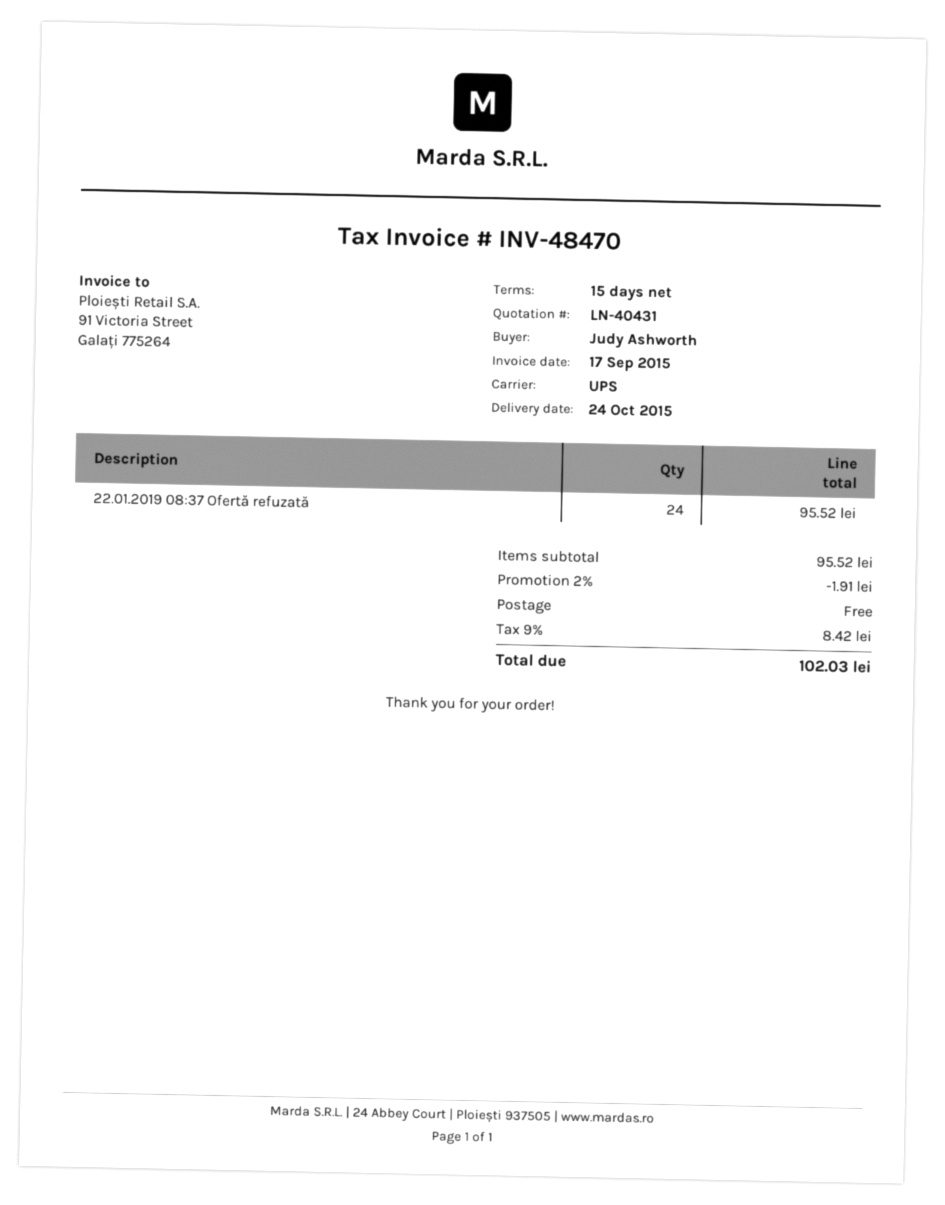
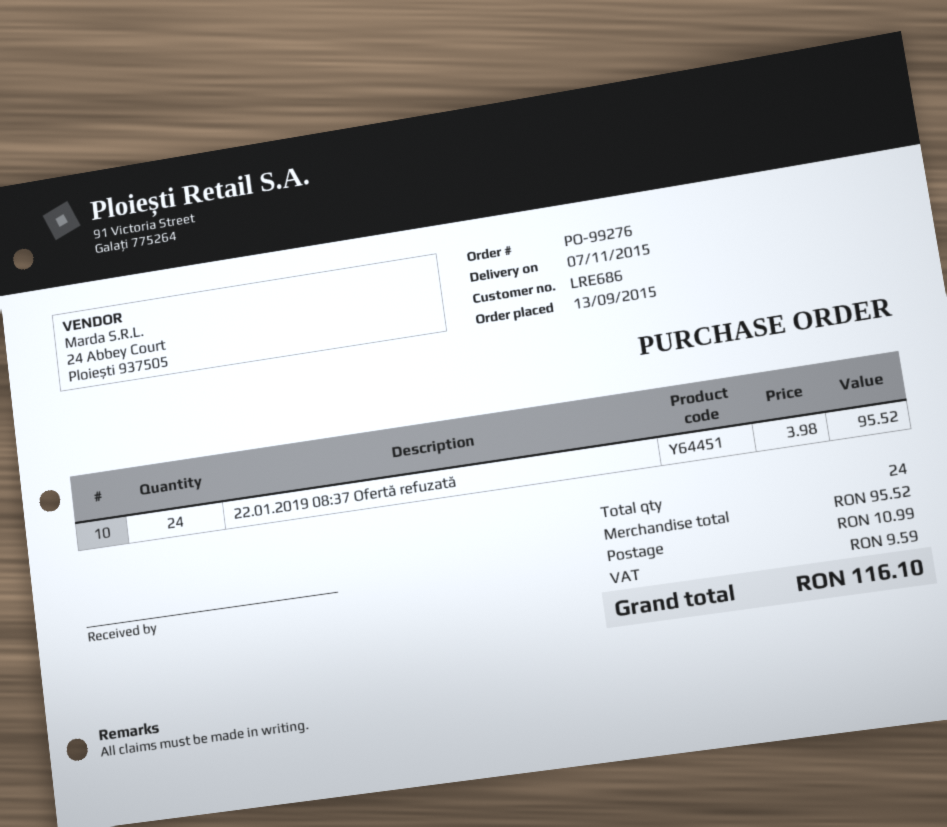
delivery date: 2015-10-24 -> 2015-11-07
discount: 2% = 1.91 -> none
shipping: 0.00 -> 10.99
tax: 8.42 -> 9.59
total: 102.03 -> 116.10

